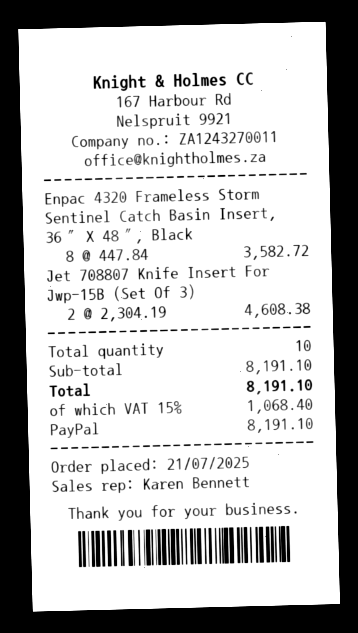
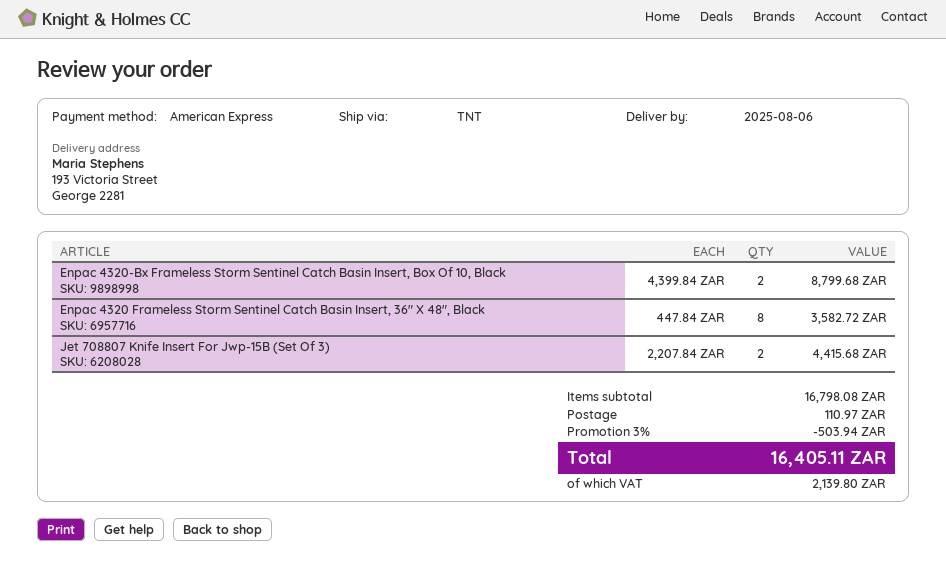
payment method: PayPal -> American Express
Jet 708807 Knife Insert For Jwp-15B (Set Of 3): 2 x 2304.19 = 4608.38 -> 2 x 2207.84 = 4415.68
Enpac 4320-Bx Frameless Storm Sentinel Catch Basin Insert, Box Of 10, Black: none -> 2 x 4399.84 = 8799.68
subtotal: 8191.10 -> 16798.08
discount: none -> 3% = 503.94
shipping: none -> 110.97
tax: 1068.40 -> 2139.80
total: 8191.10 -> 16405.11

